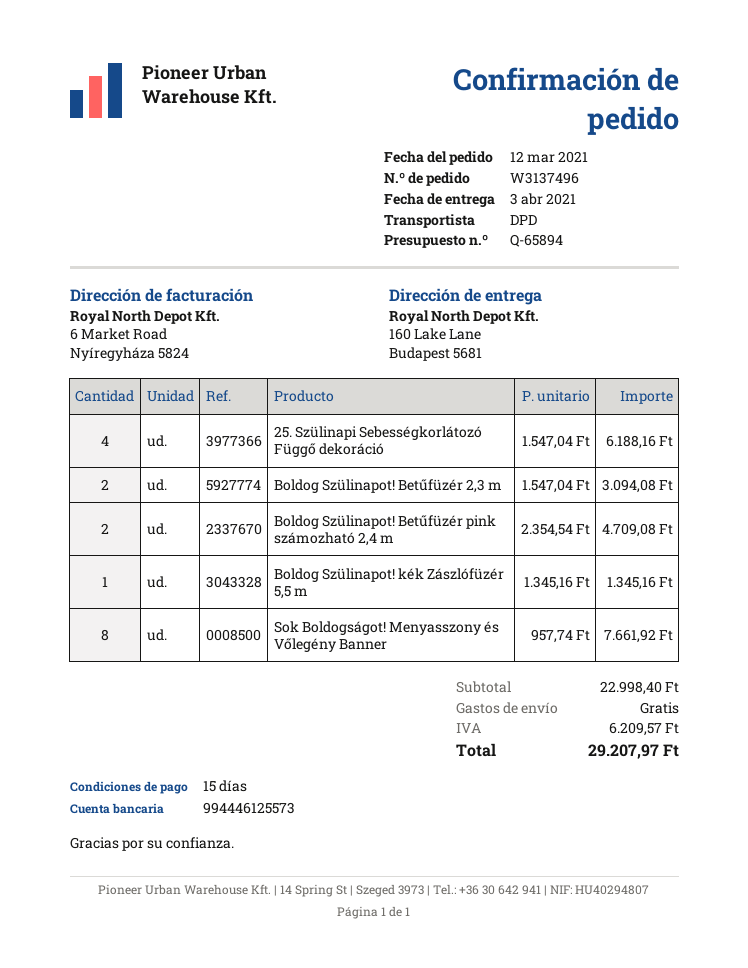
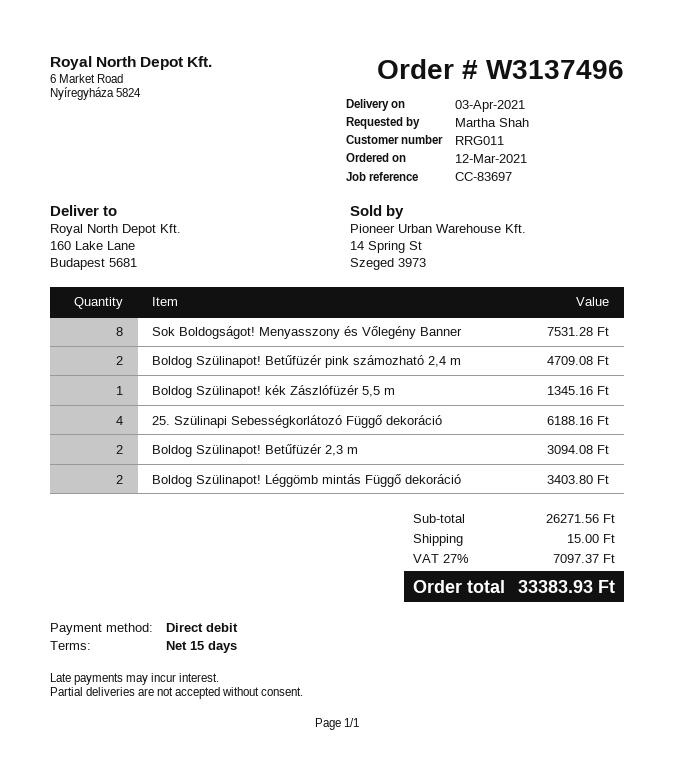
Sok Boldogságot! Menyasszony és Vőlegény Banner: 8 for 7661.92 -> 8 for 7531.28
Boldog Szülinapot! Léggömb mintás Függő dekoráció: none -> 2 for 3403.80
subtotal: 22998.40 -> 26271.56
shipping: 0.00 -> 15.00
tax: 6209.57 -> 7097.37
total: 29207.97 -> 33383.93

